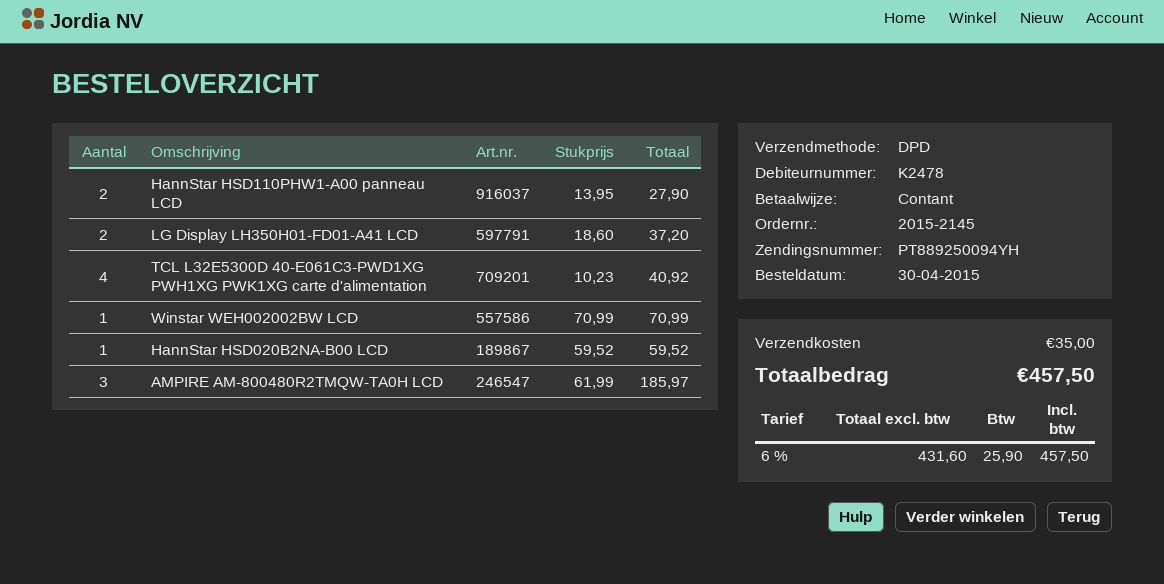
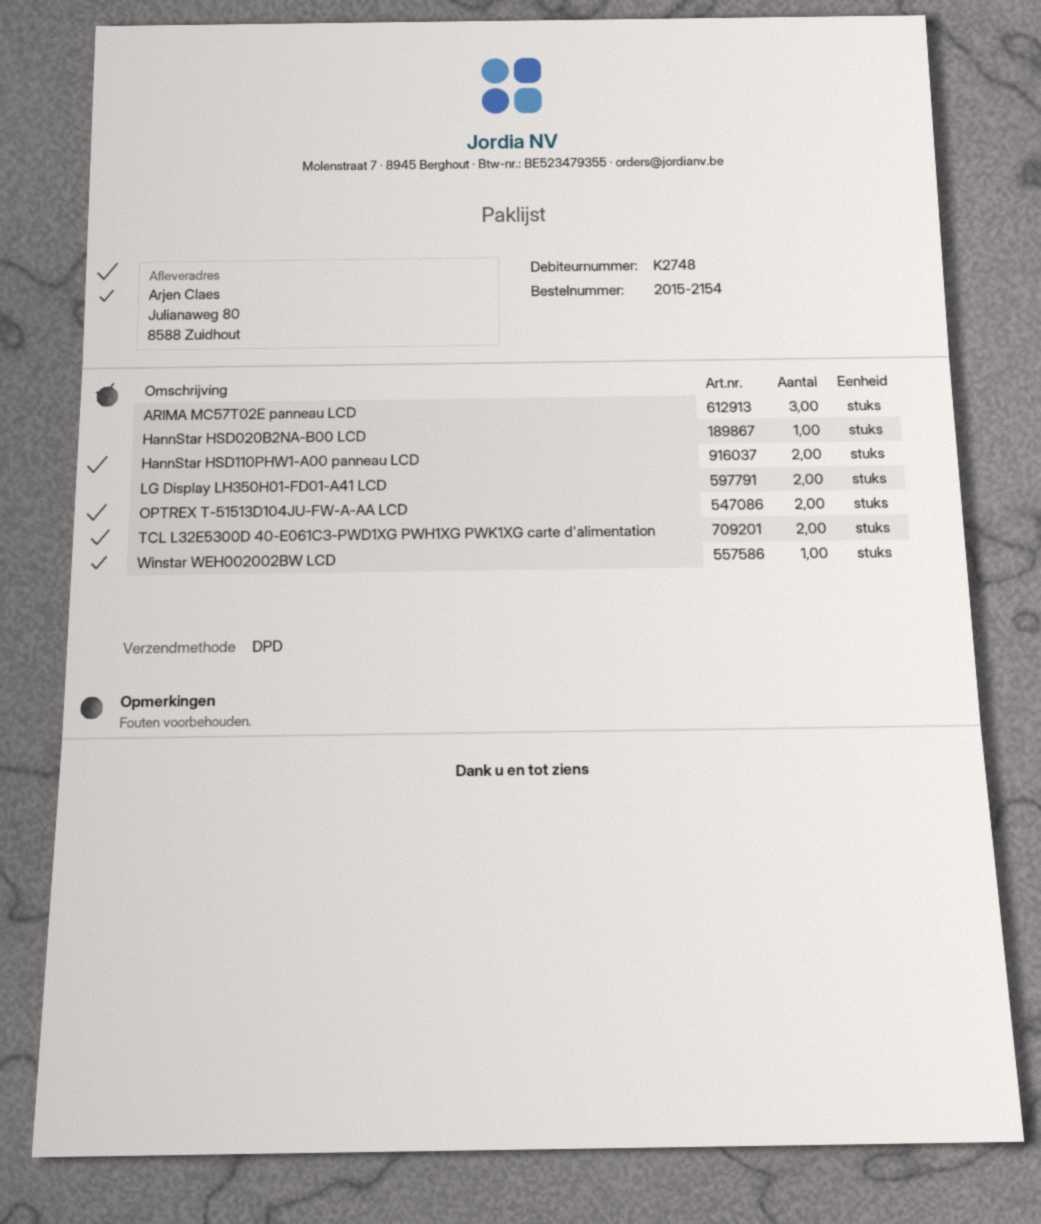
order number: 2015-2145 -> 2015-2154
customer number: K2478 -> K2748
TCL L32E5300D 40-E061C3-PWD1XG PWH1XG PWK1XG carte d'alimentation: 4 -> 2
AMPIRE AM-800480R2TMQW-TA0H LCD: 3 -> none
ARIMA MC57T02E panneau LCD: none -> 3
OPTREX T-51513D104JU-FW-A-AA LCD: none -> 2

